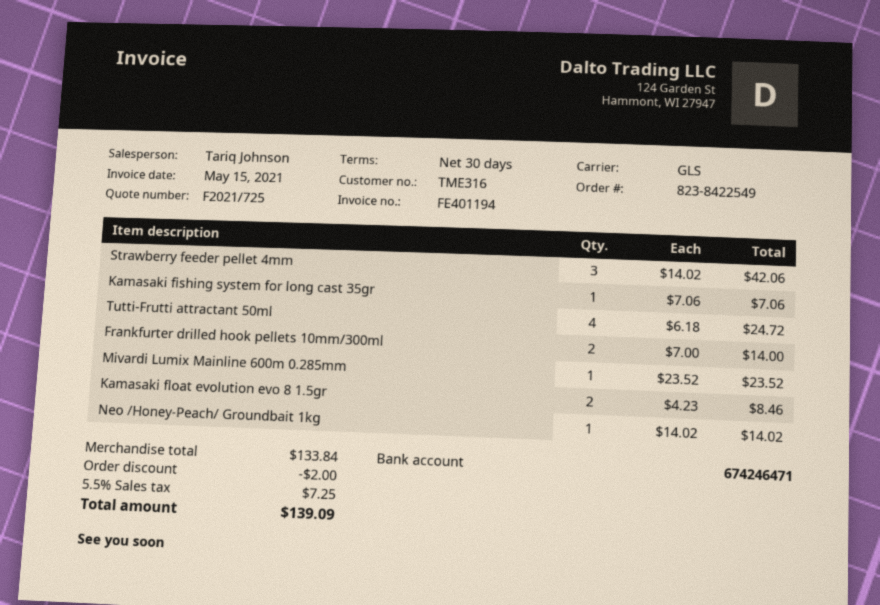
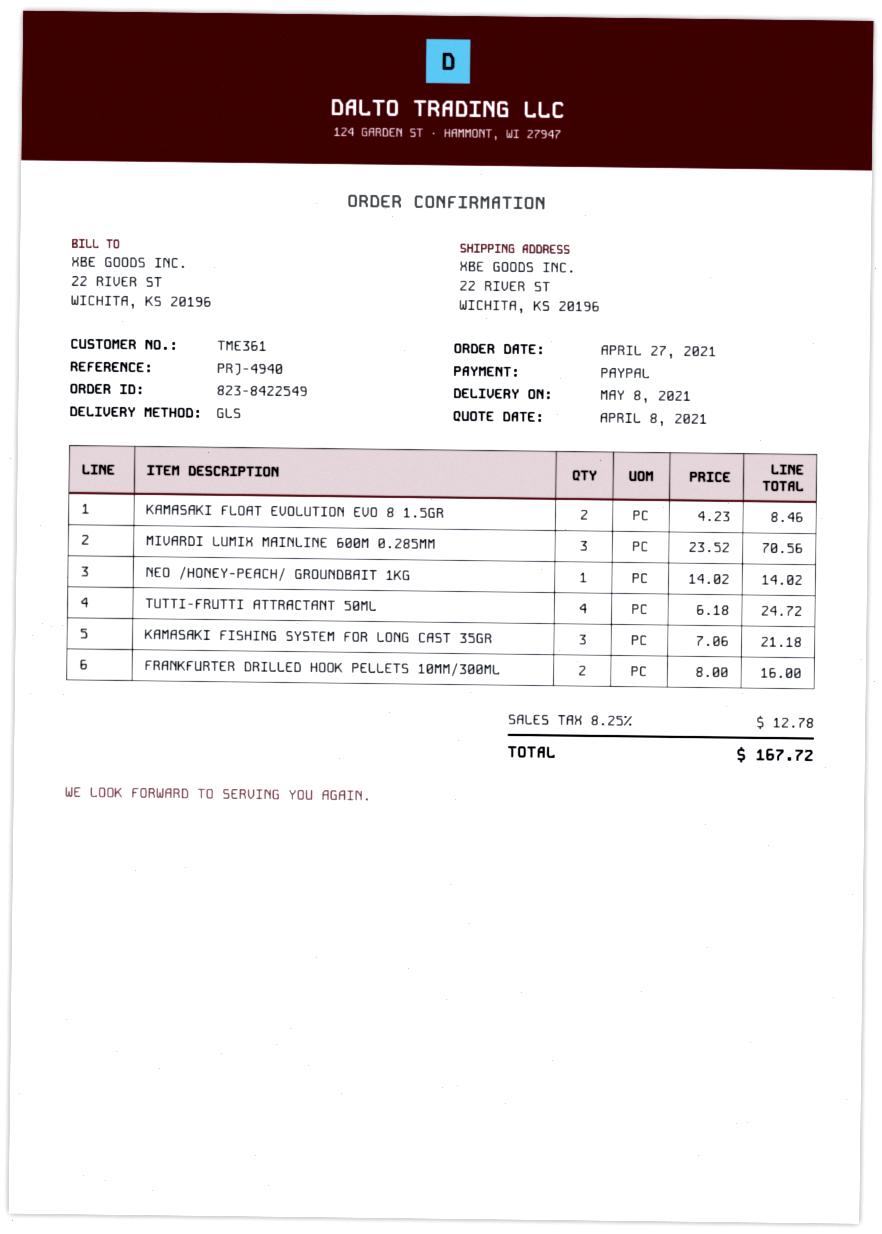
customer number: TME316 -> TME361
Strawberry feeder pellet 4mm: 3 x 14.02 = 42.06 -> none
Kamasaki fishing system for long cast 35gr: 1 x 7.06 = 7.06 -> 3 x 7.06 = 21.18
Frankfurter drilled hook pellets 10mm/300ml: 2 x 7.00 = 14.00 -> 2 x 8.00 = 16.00
Mivardi Lumix Mainline 600m 0.285mm: 1 x 23.52 = 23.52 -> 3 x 23.52 = 70.56
discount: 2.00 -> none
tax: 5.5% = 7.25 -> 8.25% = 12.78
total: 139.09 -> 167.72

